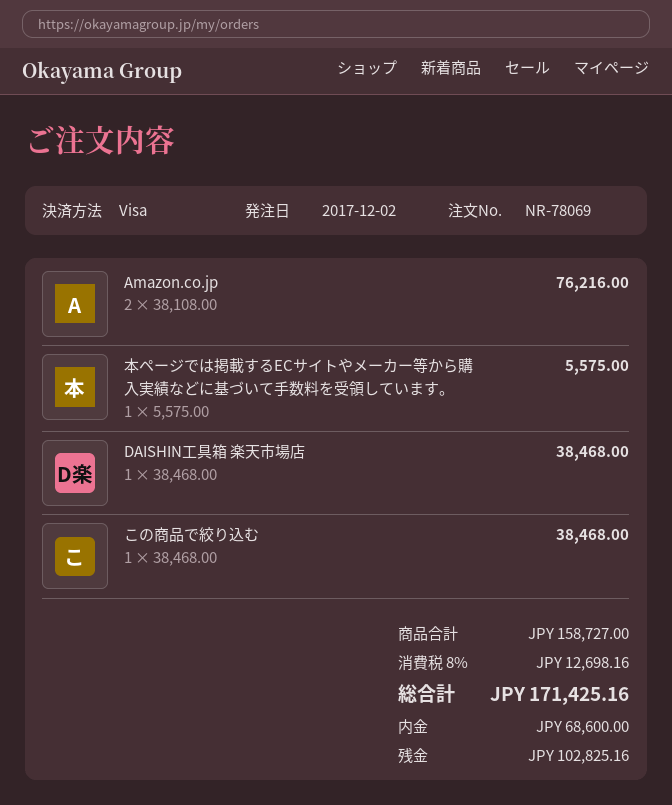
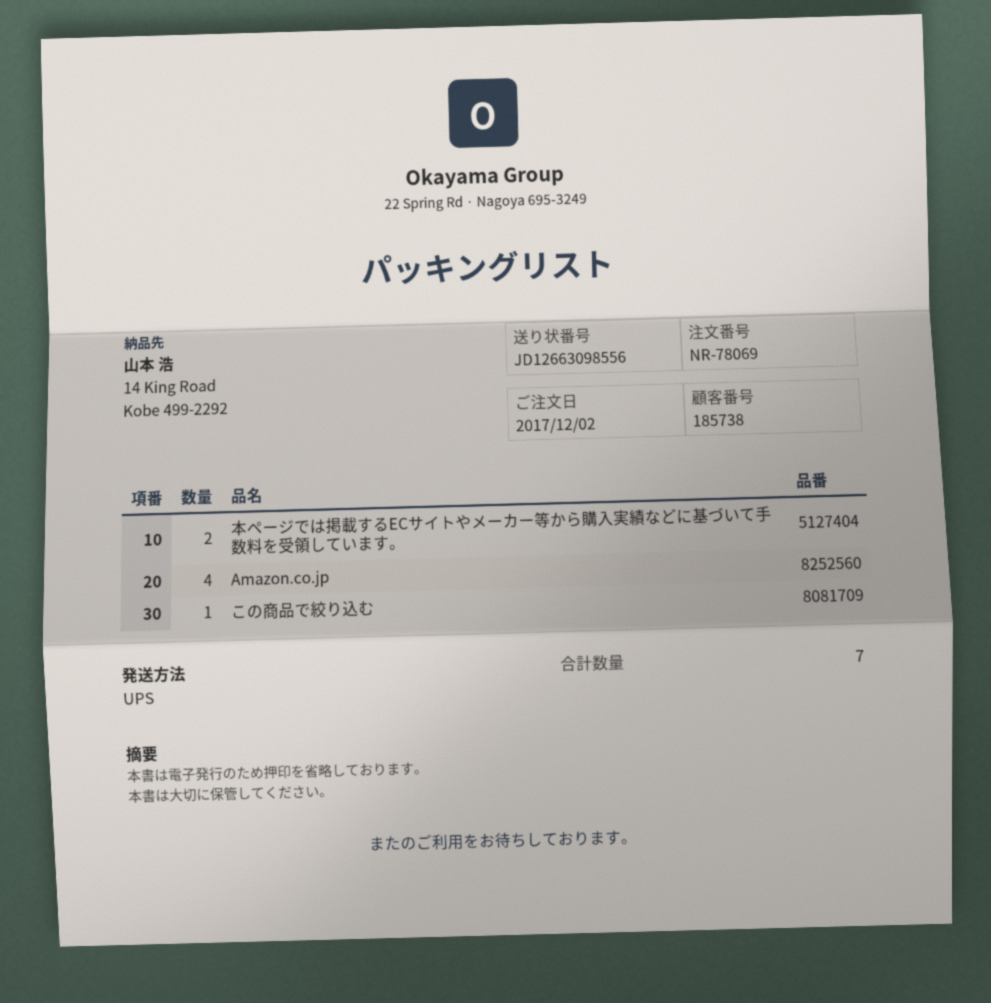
Amazon.co.jp: 2 -> 4
本ページでは掲載するECサイトやメーカー等から購入実績などに基づいて手数料を受領しています。: 1 -> 2
DAISHIN工具箱 楽天市場店: 1 -> none

